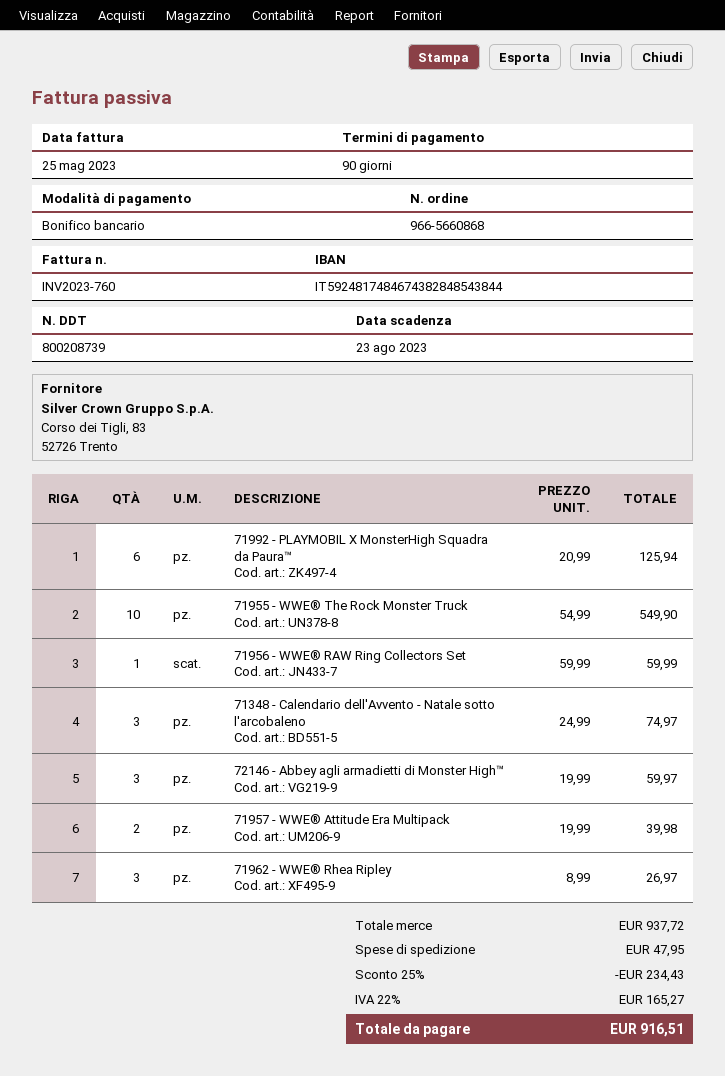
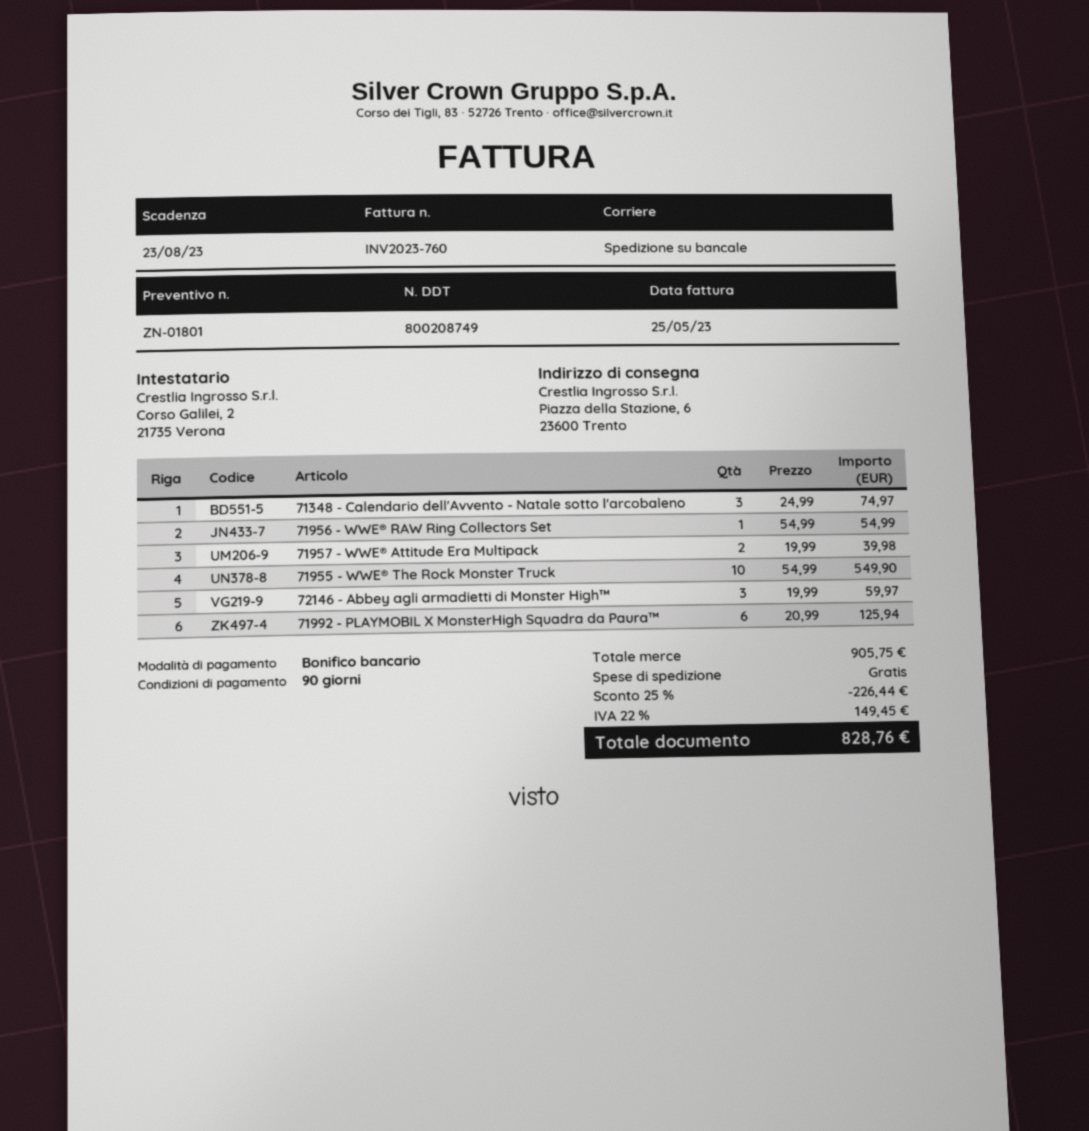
delivery note number: 800208739 -> 800208749
71956 - WWE® RAW Ring Collectors Set: 1 x 59.99 = 59.99 -> 1 x 54.99 = 54.99
71962 - WWE® Rhea Ripley: 3 x 8.99 = 26.97 -> none
subtotal: 937.72 -> 905.75
discount: 25% = 234.43 -> 25% = 226.44
shipping: 47.95 -> 0.00
tax: 22% = 165.27 -> 22% = 149.45
total: 916.51 -> 828.76

